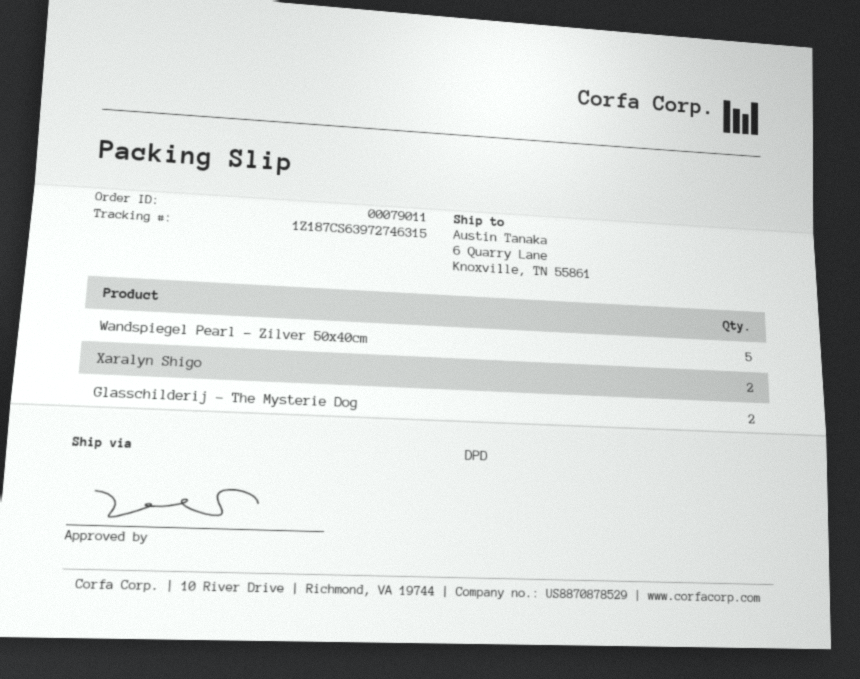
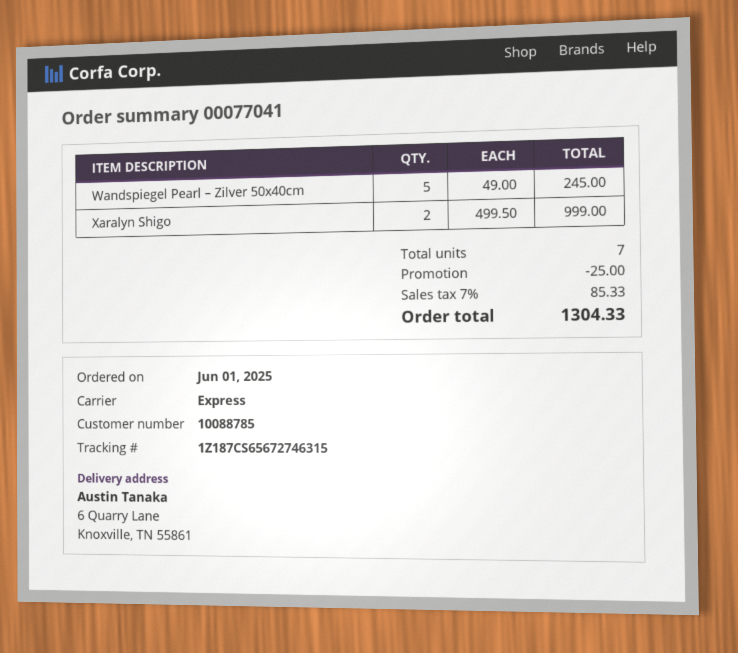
order number: 00079011 -> 00077041
shipping method: DPD -> express
tracking number: 1Z187CS63972746315 -> 1Z187CS65672746315
Glasschilderij - The Mysterie Dog: 2 -> none

